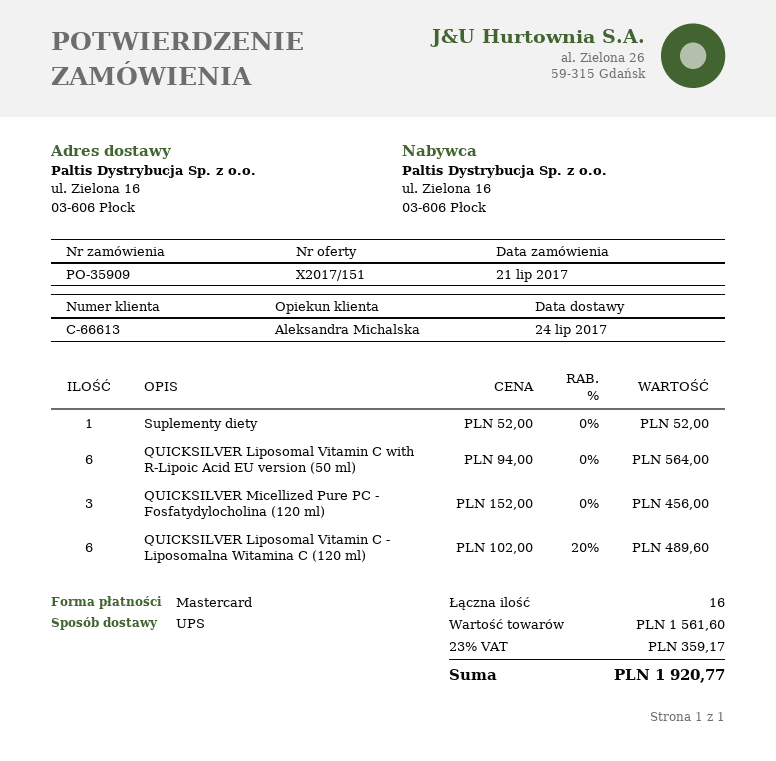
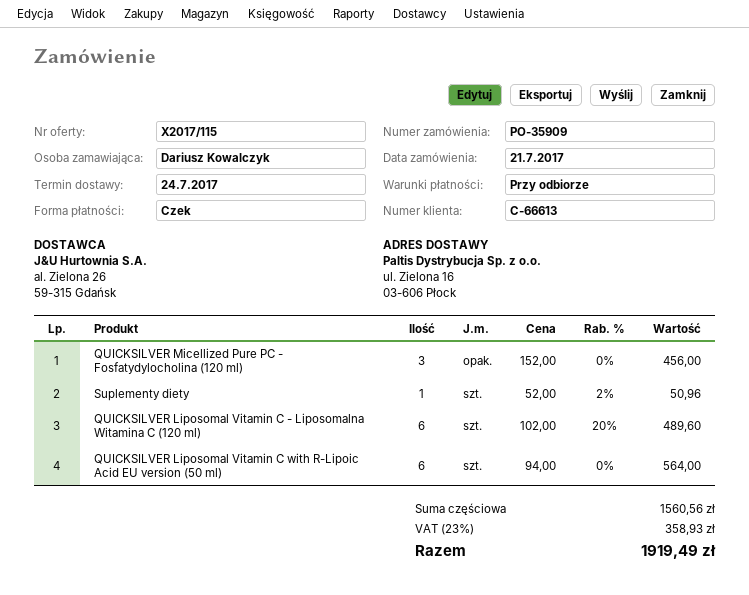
quote number: X2017/151 -> X2017/115
payment method: Mastercard -> cheque
Suplementy diety: 1 x 52.00 = 52.00 -> 1 x 52.00 - 2% = 50.96
subtotal: 1561.60 -> 1560.56
tax: 23% = 359.17 -> 23% = 358.93
total: 1920.77 -> 1919.49

